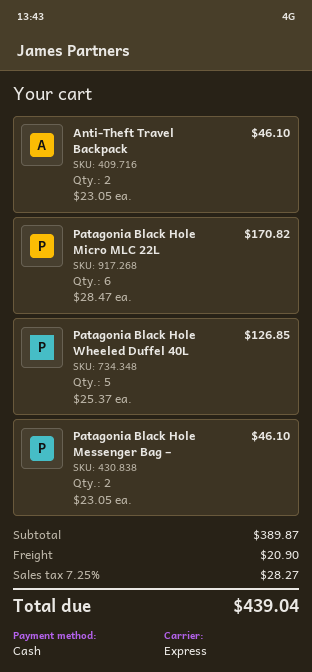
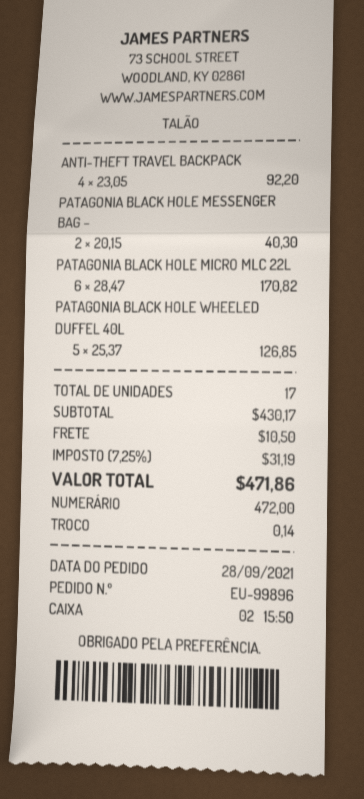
Anti-Theft Travel Backpack: 2 x 23.05 = 46.10 -> 4 x 23.05 = 92.20
Patagonia Black Hole Messenger Bag –: 2 x 23.05 = 46.10 -> 2 x 20.15 = 40.30
subtotal: 389.87 -> 430.17
shipping: 20.90 -> 10.50
tax: 7.25% = 28.27 -> 7.25% = 31.19
total: 439.04 -> 471.86

